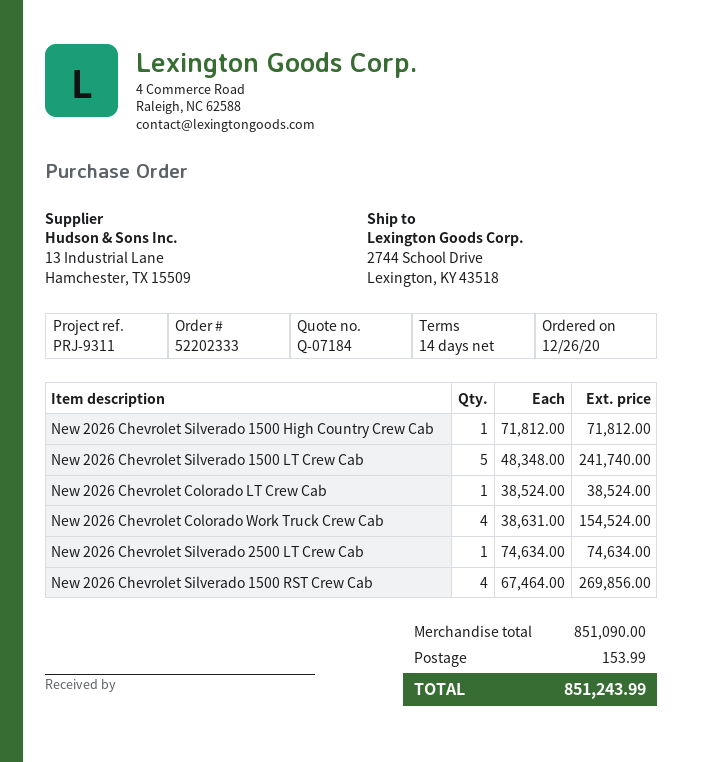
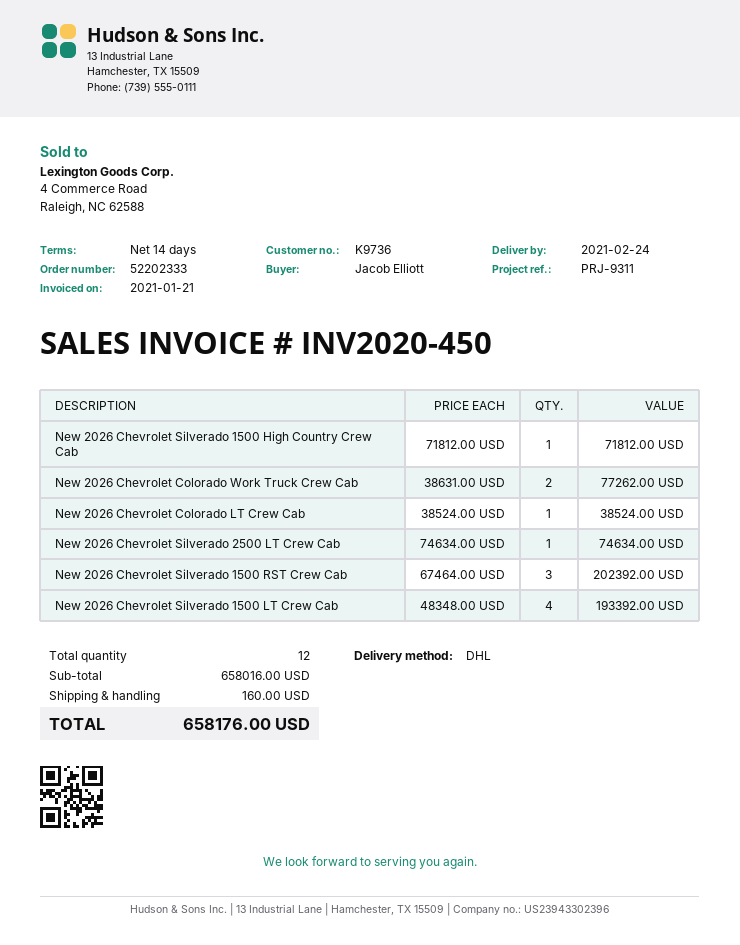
New 2026 Chevrolet Silverado 1500 LT Crew Cab: 5 x 48348.00 = 241740.00 -> 4 x 48348.00 = 193392.00
New 2026 Chevrolet Colorado Work Truck Crew Cab: 4 x 38631.00 = 154524.00 -> 2 x 38631.00 = 77262.00
New 2026 Chevrolet Silverado 1500 RST Crew Cab: 4 x 67464.00 = 269856.00 -> 3 x 67464.00 = 202392.00
subtotal: 851090.00 -> 658016.00
shipping: 153.99 -> 160.00
total: 851243.99 -> 658176.00

